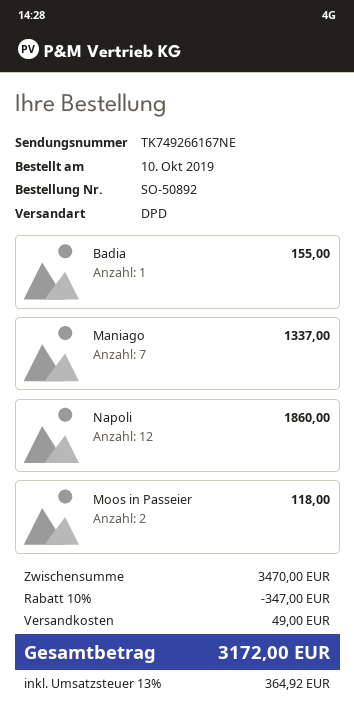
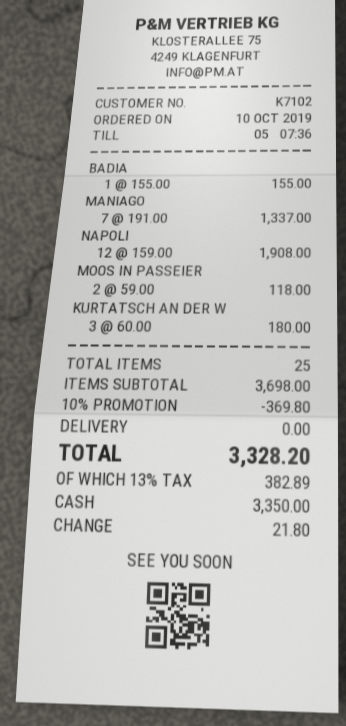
Napoli: 12 for 1860.00 -> 12 for 1908.00
KURTATSCH AN DER W: none -> 3 for 180.00
subtotal: 3470.00 -> 3698.00
discount: 10% = 347.00 -> 10% = 369.80
shipping: 49.00 -> 0.00
tax: 13% = 364.92 -> 13% = 382.89
total: 3172.00 -> 3328.20

